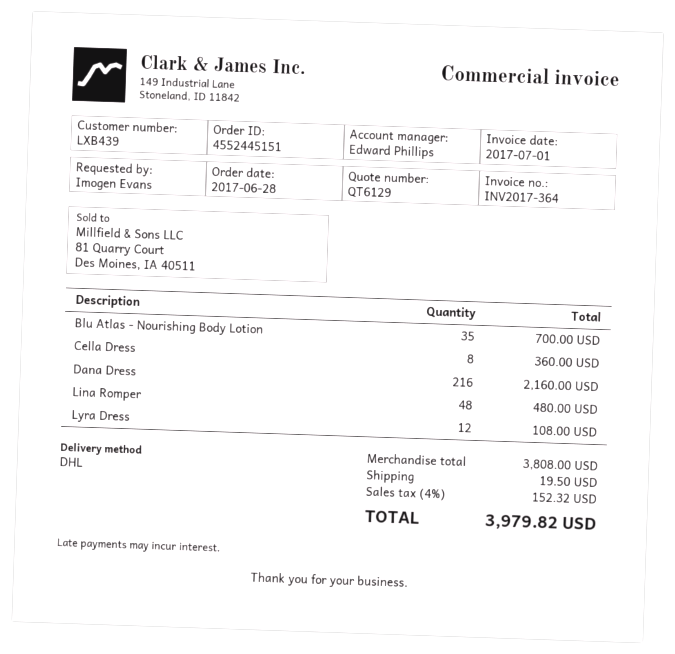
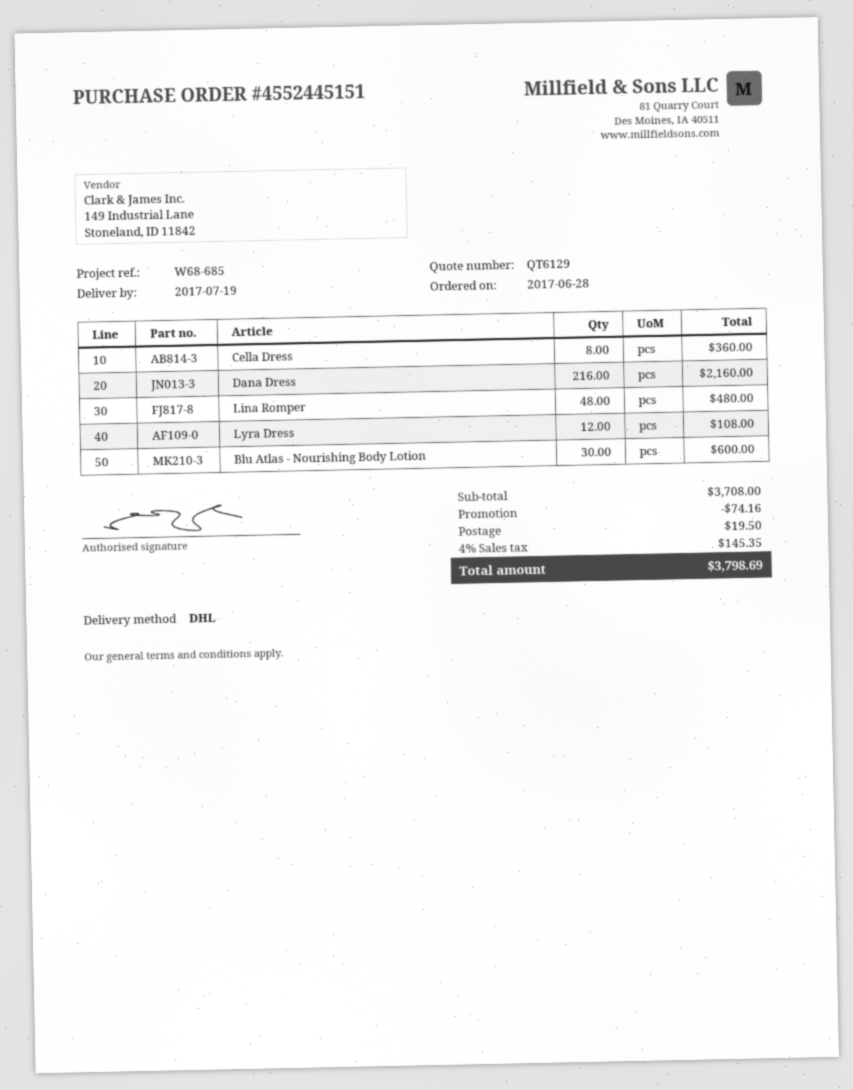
Blu Atlas - Nourishing Body Lotion: 35 for 700.00 -> 30 for 600.00
subtotal: 3808.00 -> 3708.00
discount: none -> 74.16
tax: 4% = 152.32 -> 4% = 145.35
total: 3979.82 -> 3798.69

